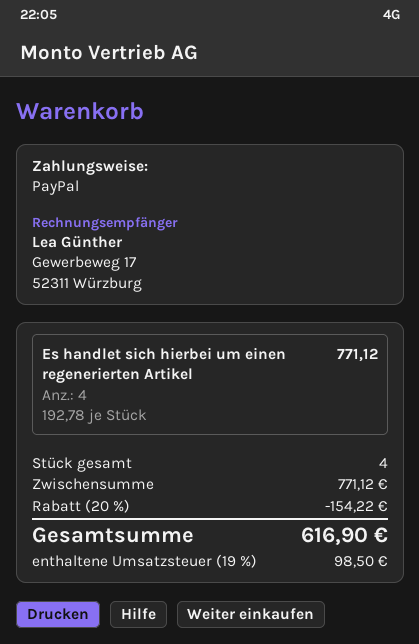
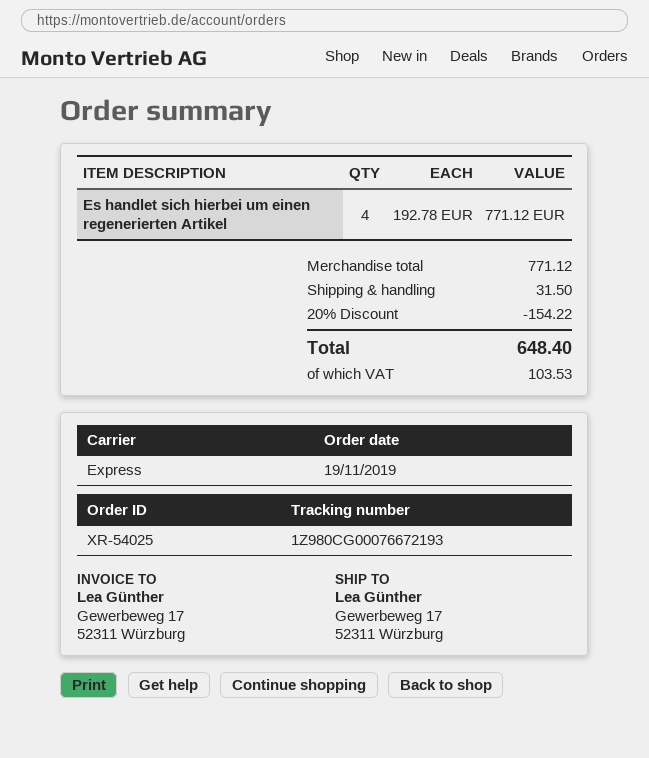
shipping: none -> 31.50
tax: 98.50 -> 103.53
total: 616.90 -> 648.40

